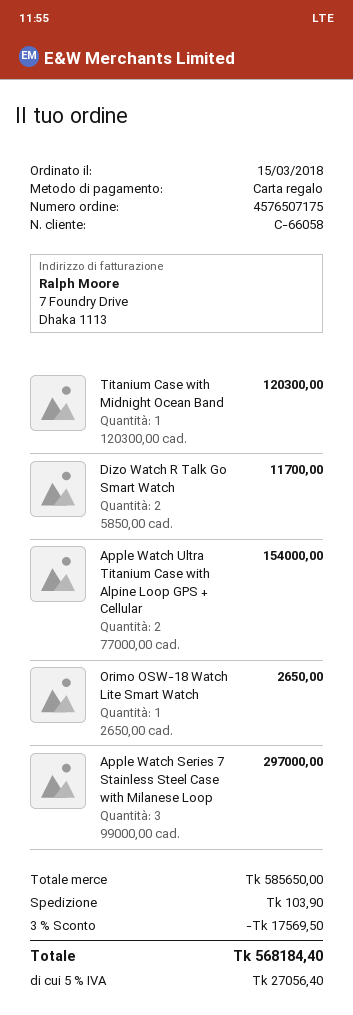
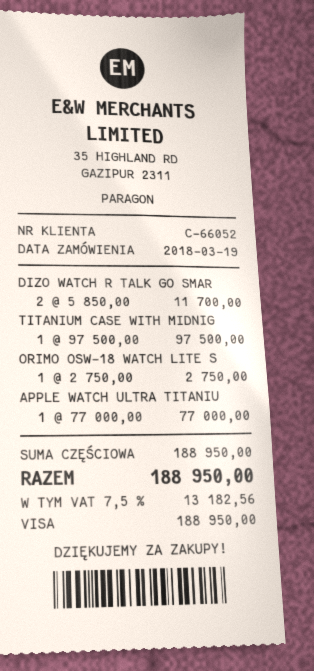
order date: 2018-03-15 -> 2018-03-19
customer number: C-66058 -> C-66052
payment method: gift card -> Visa
Titanium Case with Midnight Ocean Band: 1 x 120300.00 = 120300.00 -> 1 x 97500.00 = 97500.00
Apple Watch Ultra Titanium Case with Alpine Loop GPS + Cellular: 2 x 77000.00 = 154000.00 -> 1 x 77000.00 = 77000.00
Orimo OSW-18 Watch Lite Smart Watch: 1 x 2650.00 = 2650.00 -> 1 x 2750.00 = 2750.00
Apple Watch Series 7 Stainless Steel Case with Milanese Loop: 3 x 99000.00 = 297000.00 -> none
subtotal: 585650.00 -> 188950.00
discount: 3% = 17569.50 -> none
shipping: 103.90 -> none
tax: 5% = 27056.40 -> 7.5% = 13182.56
total: 568184.40 -> 188950.00

